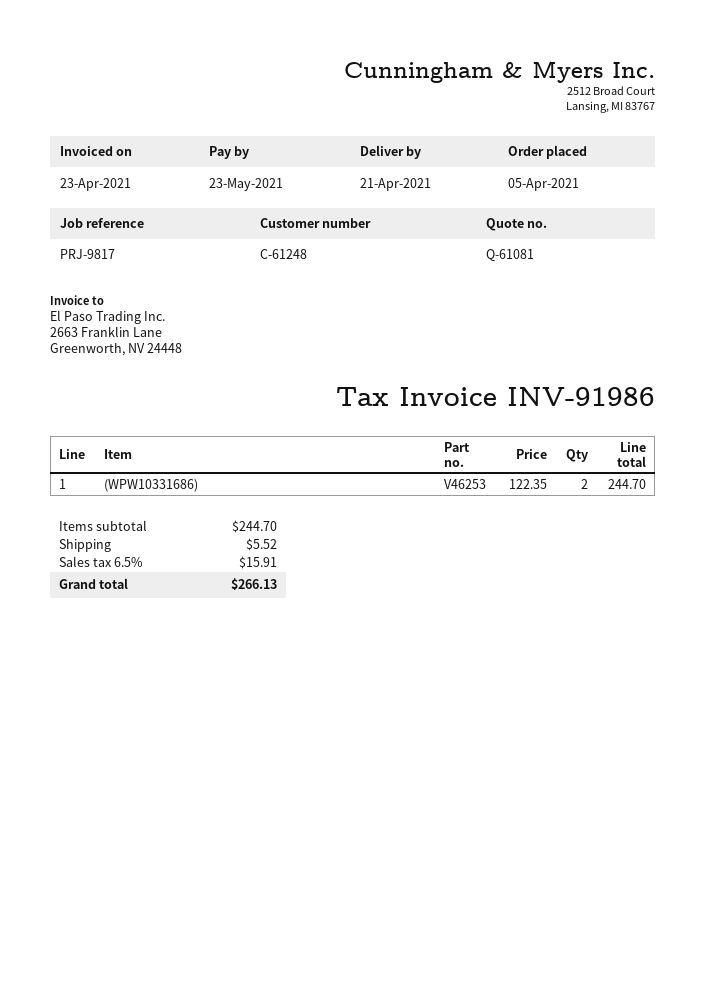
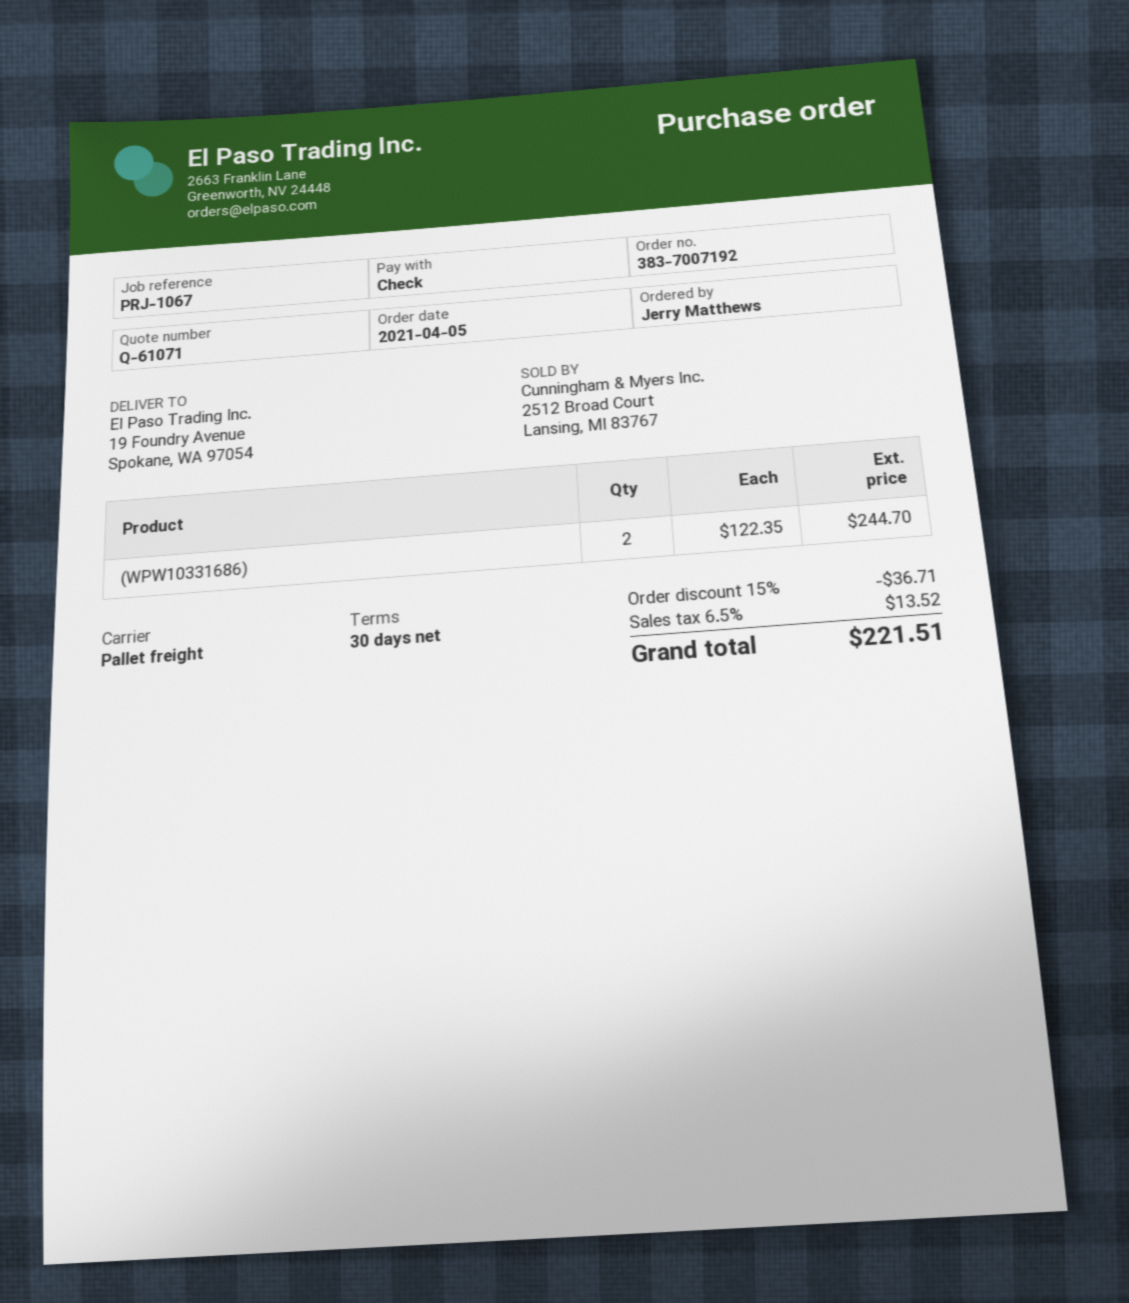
quote number: Q-61081 -> Q-61071
reference: PRJ-9817 -> PRJ-1067
discount: none -> 15% = 36.71
shipping: 5.52 -> none
tax: 6.5% = 15.91 -> 6.5% = 13.52
total: 266.13 -> 221.51

